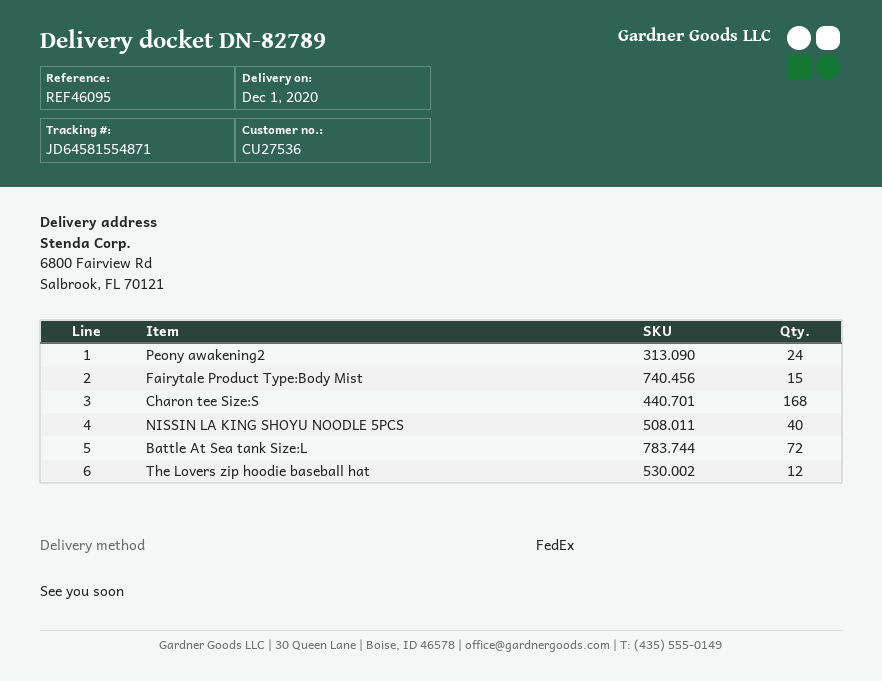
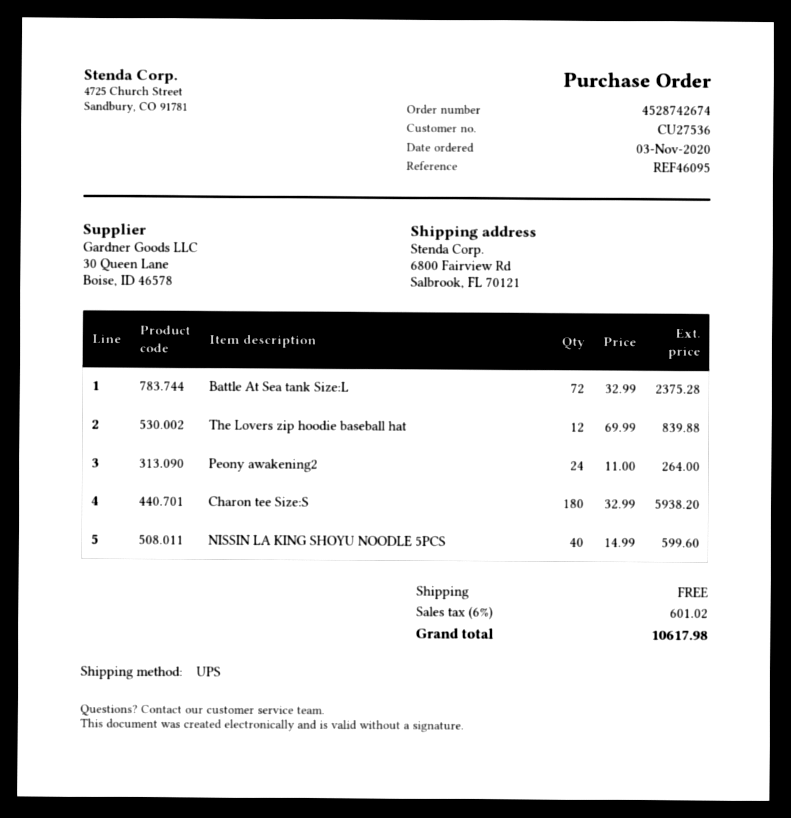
shipping method: FedEx -> UPS
Fairytale Product Type:Body Mist: 15 -> none
Charon tee Size:S: 168 -> 180

